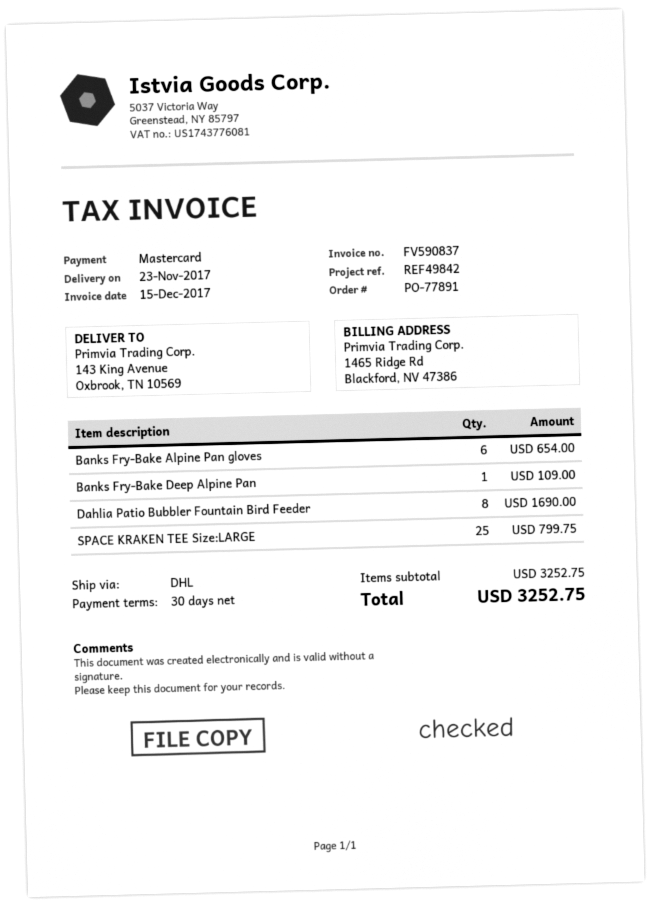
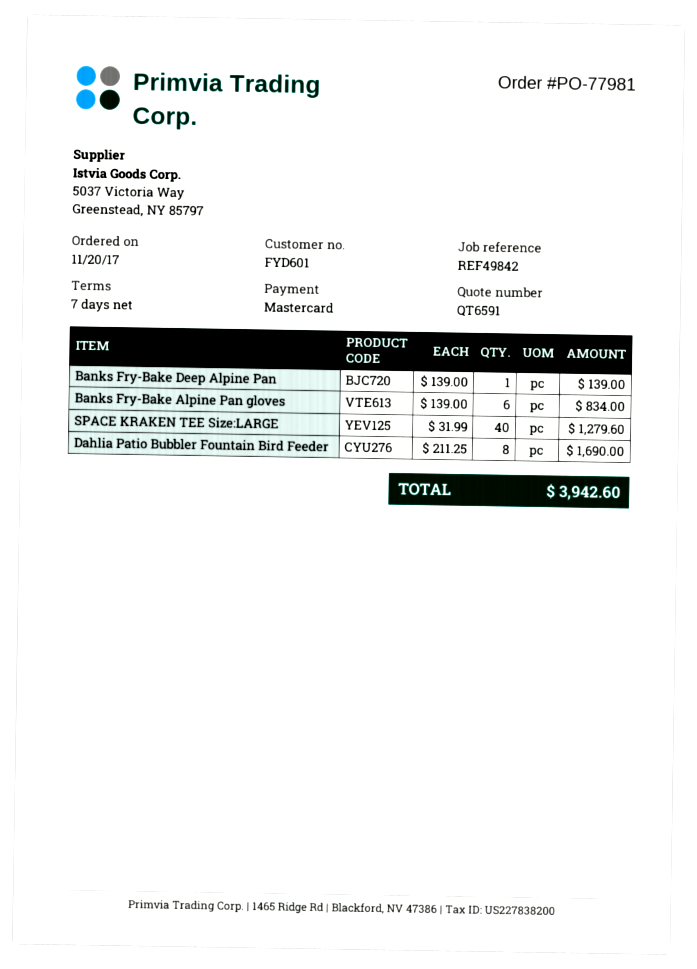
order number: PO-77891 -> PO-77981
payment terms: 30 days -> 7 days
Banks Fry-Bake Alpine Pan gloves: 6 for 654.00 -> 6 for 834.00
Banks Fry-Bake Deep Alpine Pan: 1 for 109.00 -> 1 for 139.00
SPACE KRAKEN TEE Size:LARGE: 25 for 799.75 -> 40 for 1279.60
total: 3252.75 -> 3942.60

